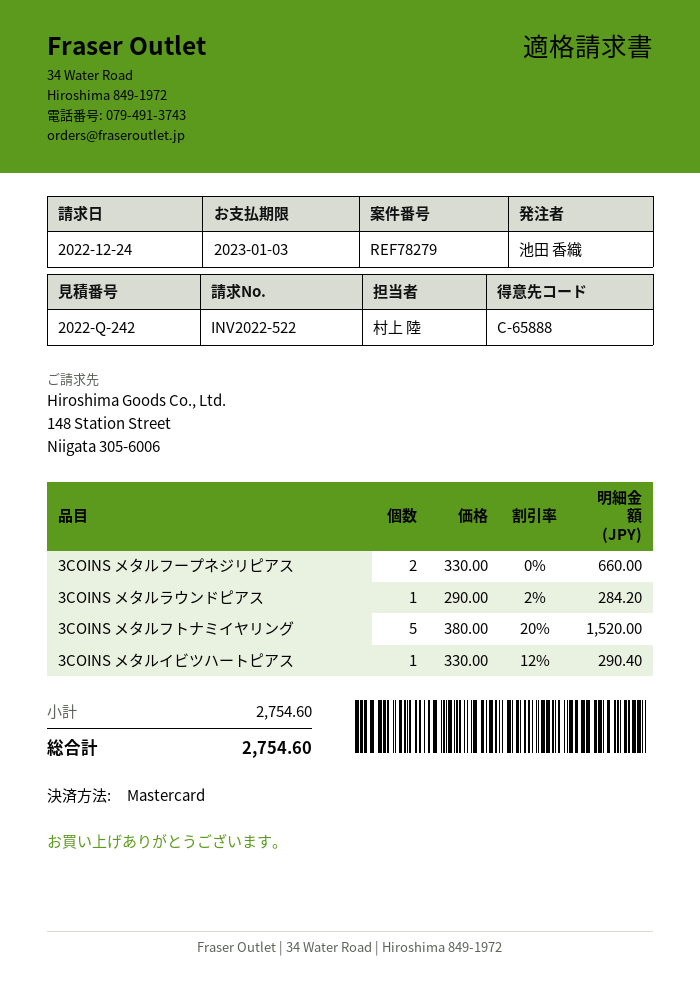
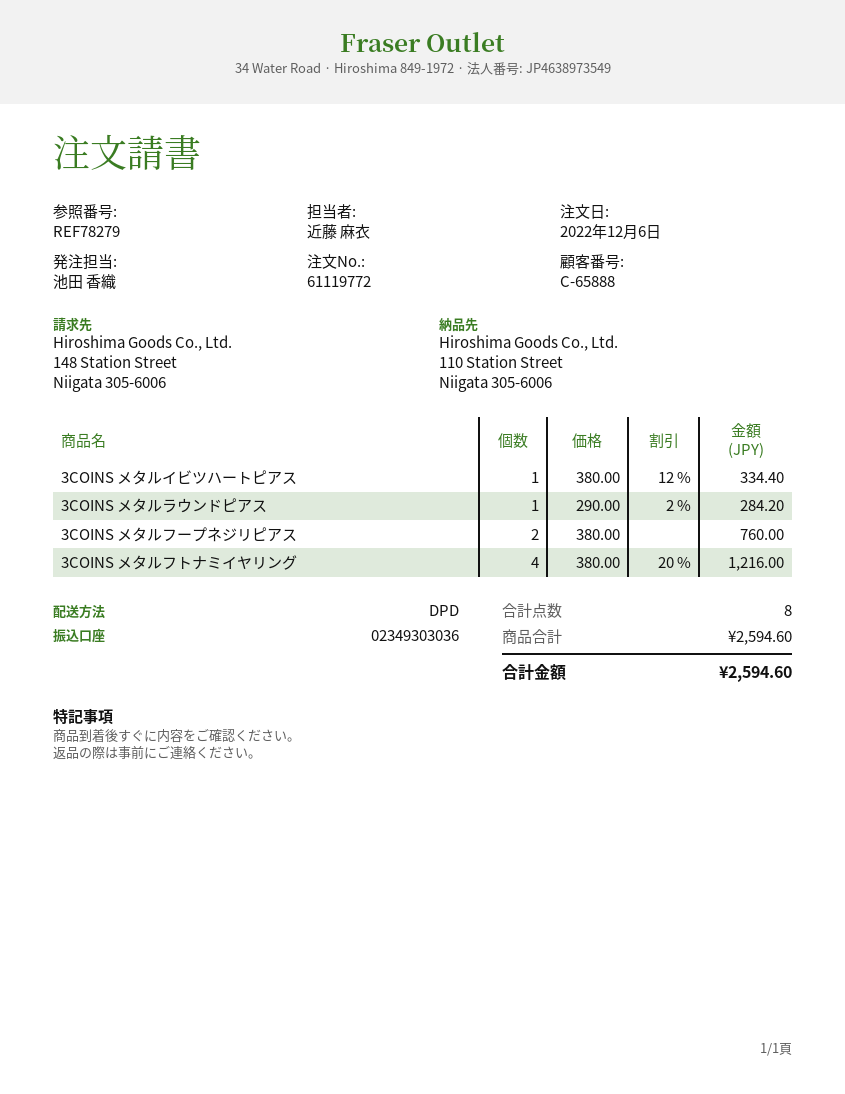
sales rep: 村上 陸 -> 近藤 麻衣
3COINS メタルフープネジリピアス: 2 x 330.00 = 660.00 -> 2 x 380.00 = 760.00
3COINS メタルフトナミイヤリング: 5 x 380.00 - 20% = 1520.00 -> 4 x 380.00 - 20% = 1216.00
3COINS メタルイビツハートピアス: 1 x 330.00 - 12% = 290.40 -> 1 x 380.00 - 12% = 334.40
subtotal: 2754.60 -> 2594.60
total: 2754.60 -> 2594.60

